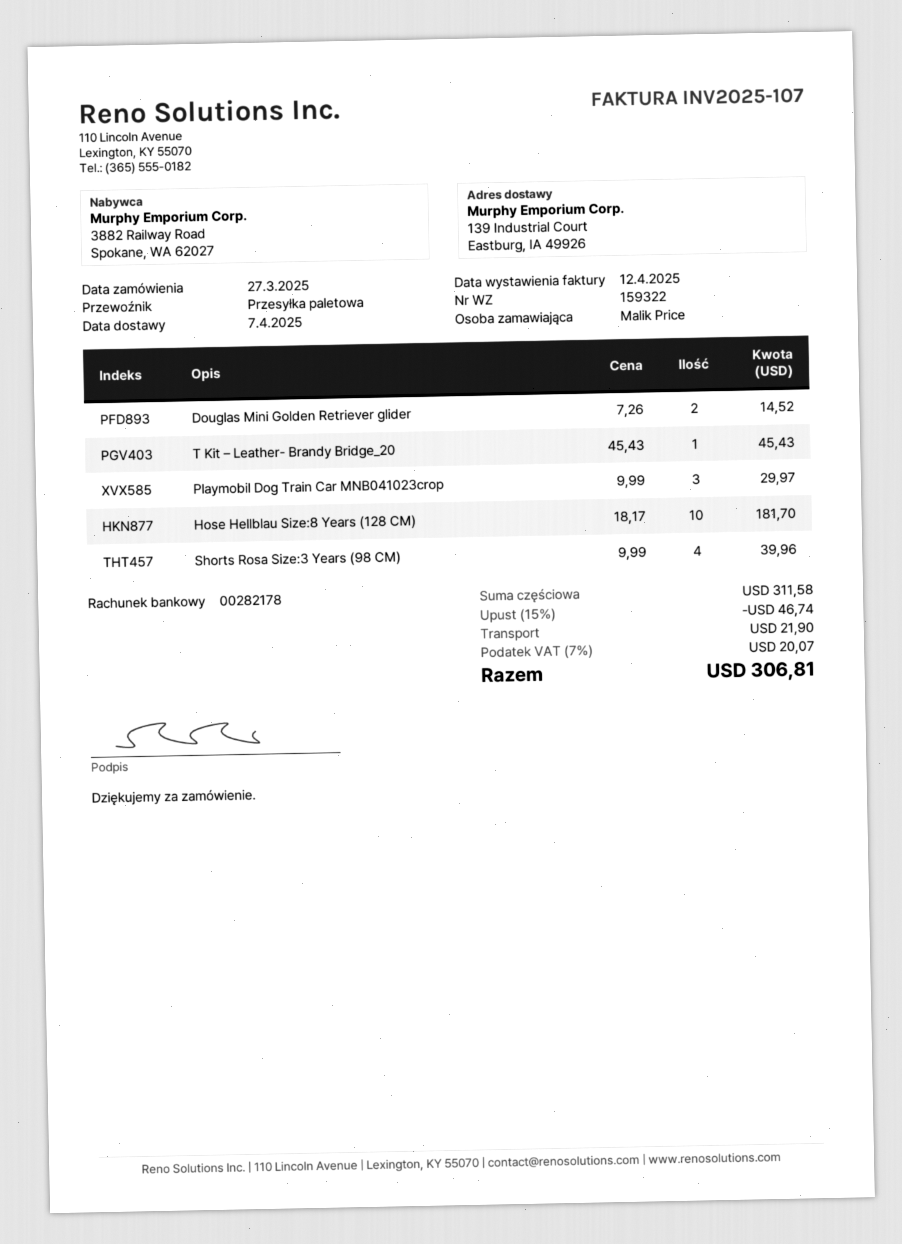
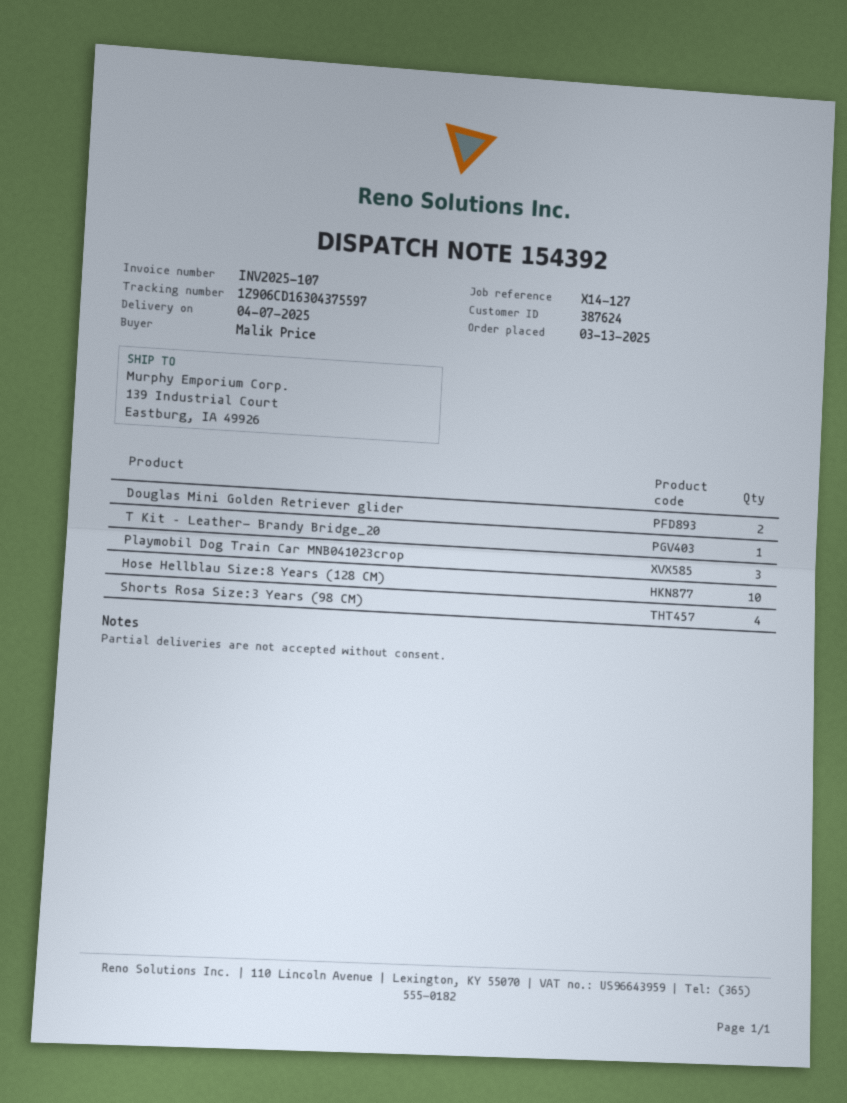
order date: 2025-03-27 -> 2025-03-13
delivery note number: 159322 -> 154392

